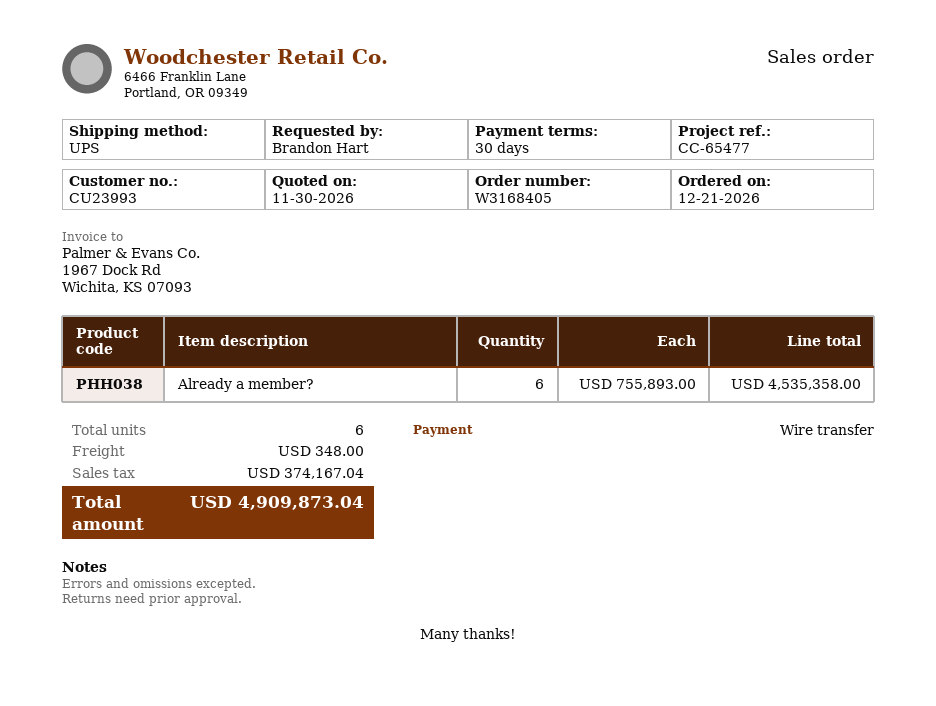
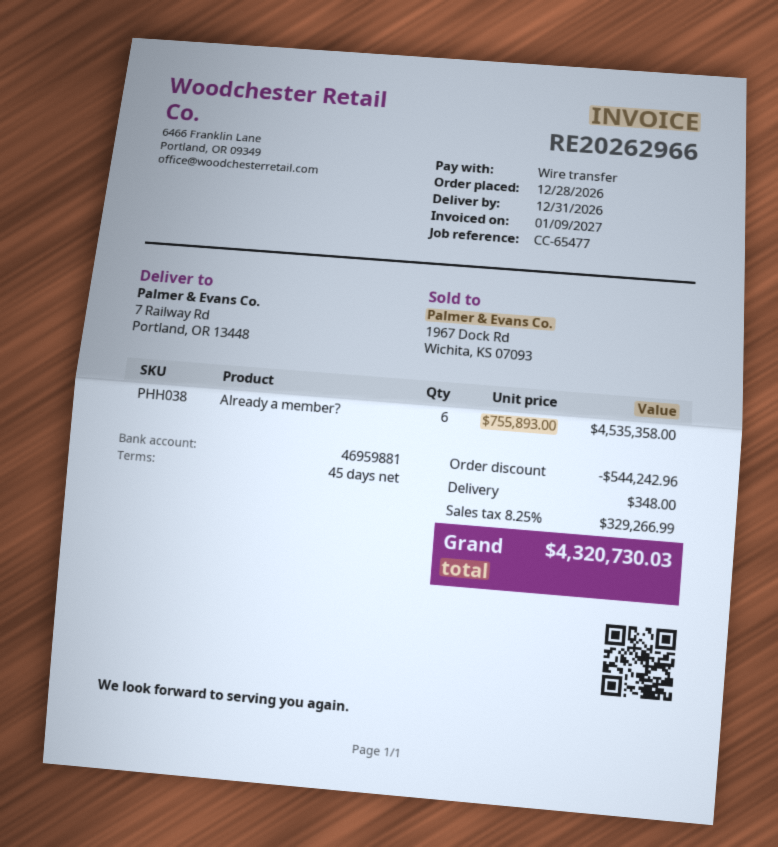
order date: 2026-12-21 -> 2026-12-28
payment terms: 30 days -> 45 days
discount: none -> 544242.96
tax: 374167.04 -> 329266.99
total: 4909873.04 -> 4320730.03

